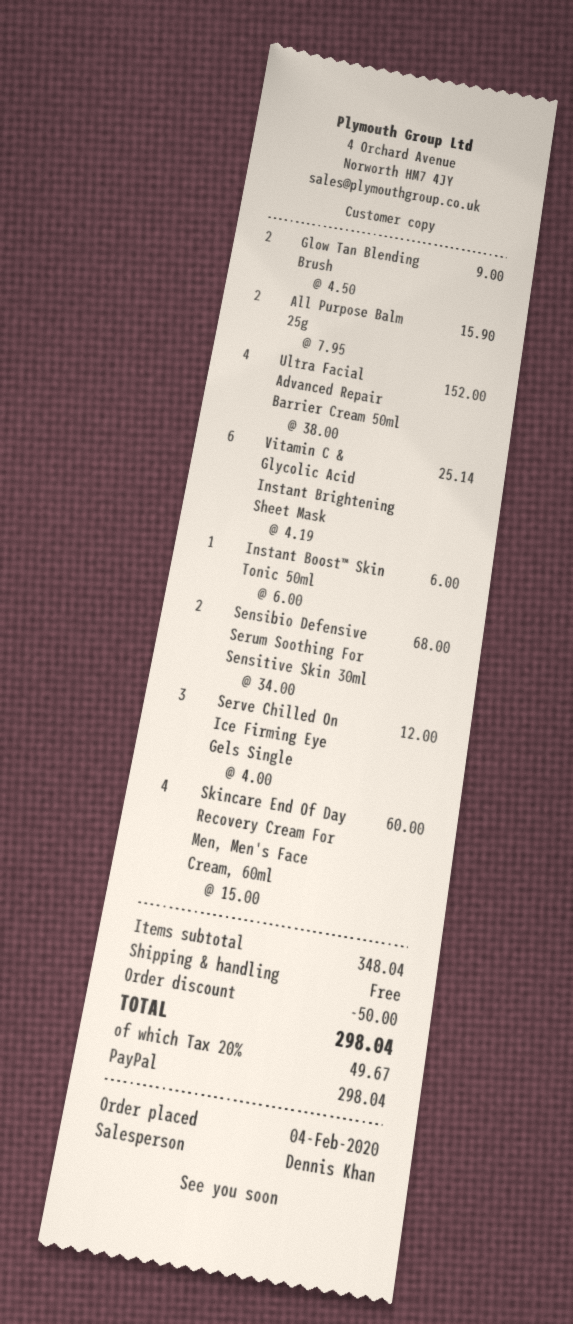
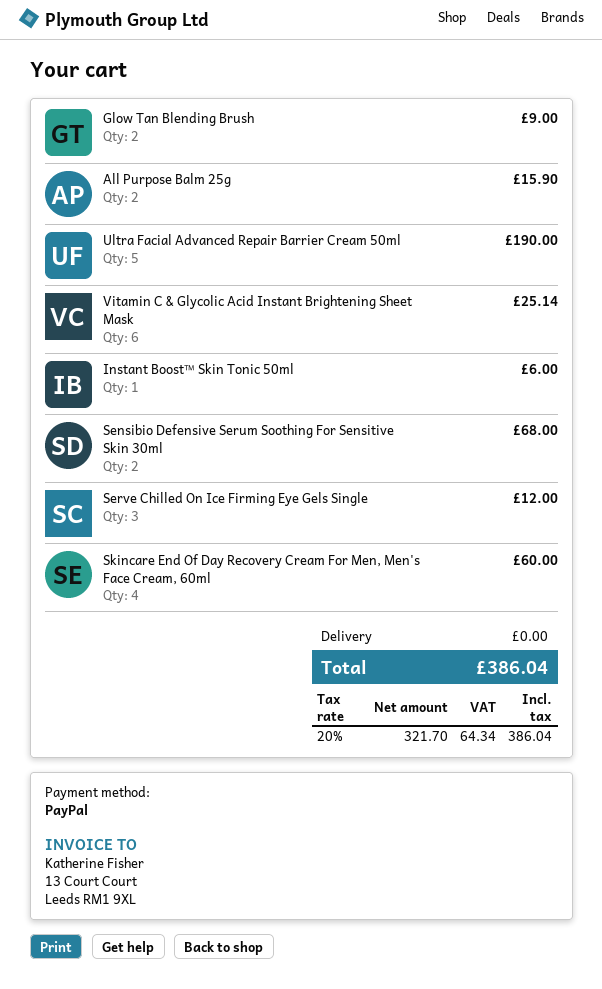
Ultra Facial Advanced Repair Barrier Cream 50ml: 4 for 152.00 -> 5 for 190.00
discount: 50.00 -> none
tax: 20% = 49.67 -> 20% = 64.34
total: 298.04 -> 386.04

